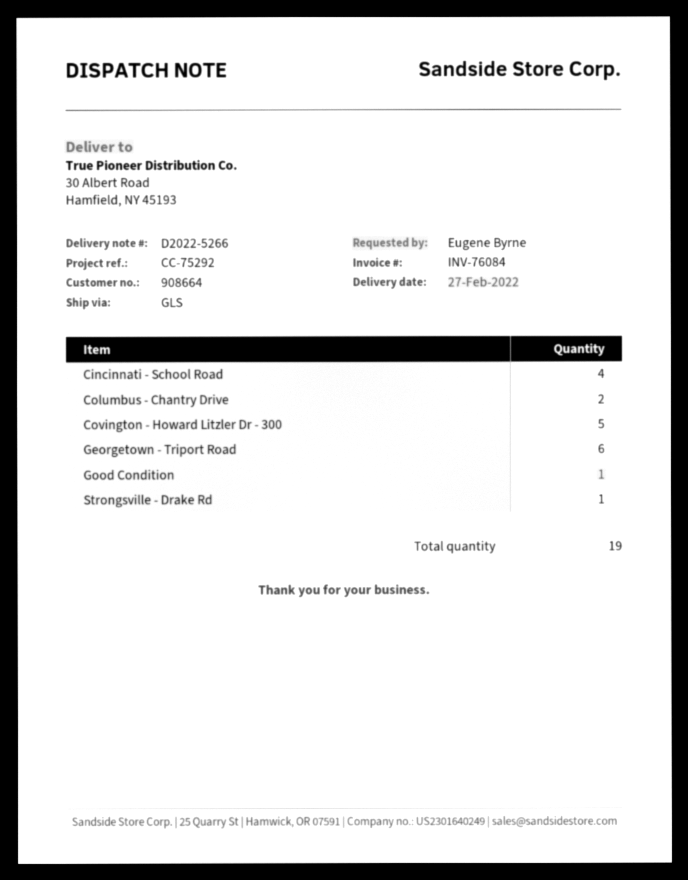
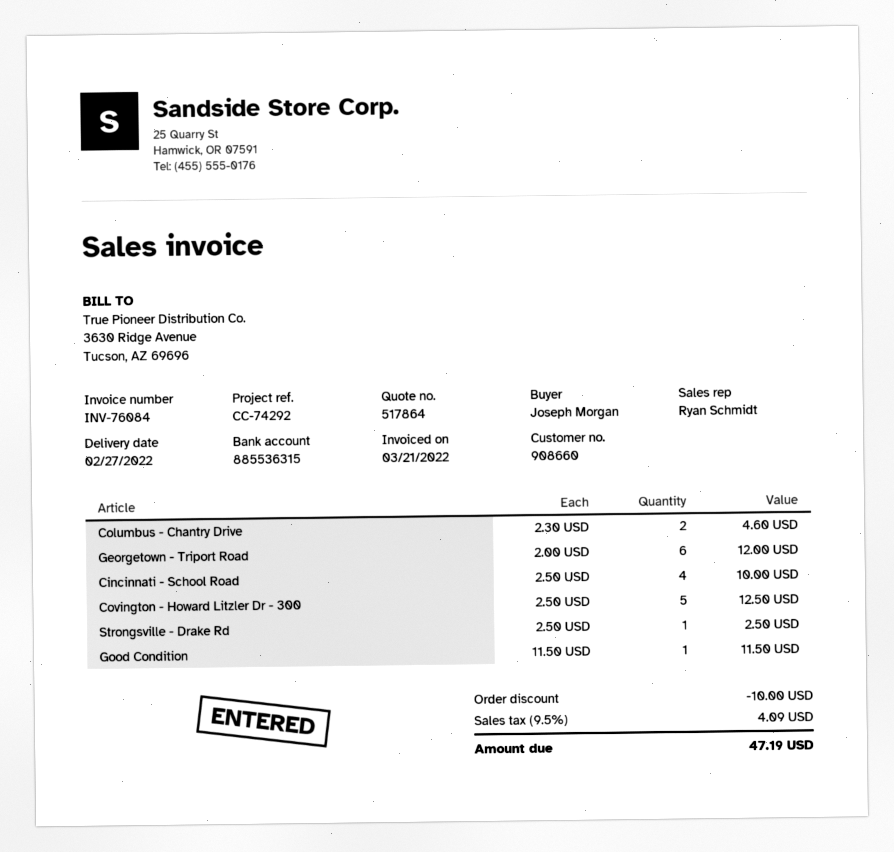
customer number: 908664 -> 908660
reference: CC-75292 -> CC-74292
ordered by: Eugene Byrne -> Joseph Morgan

